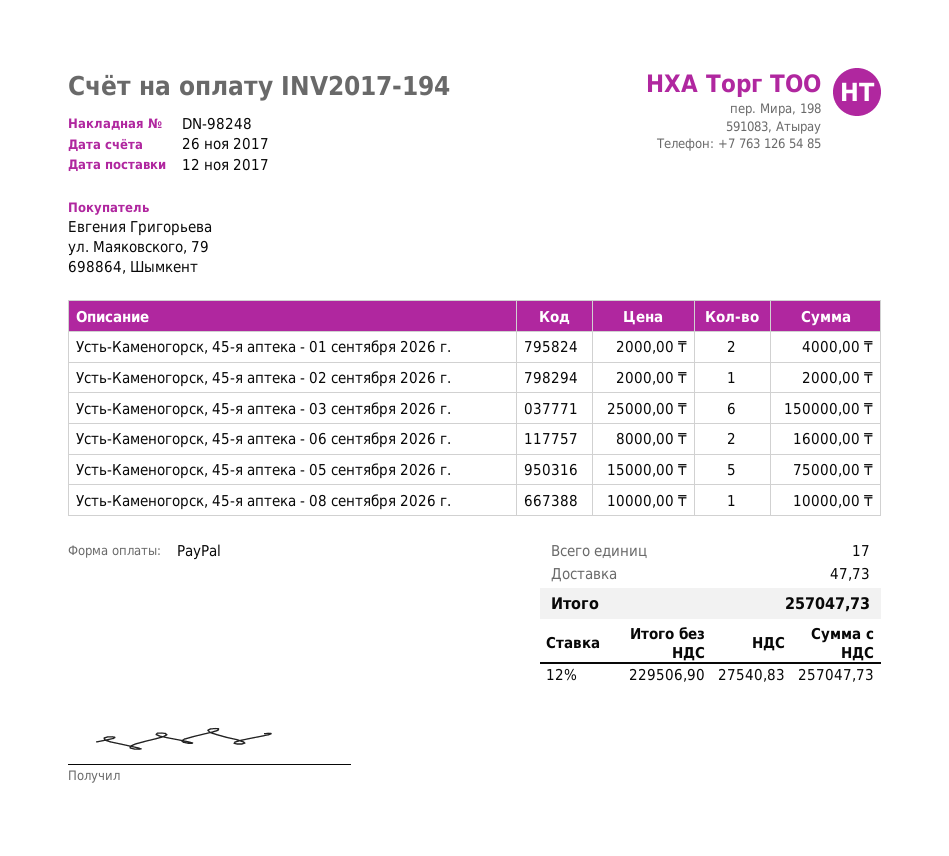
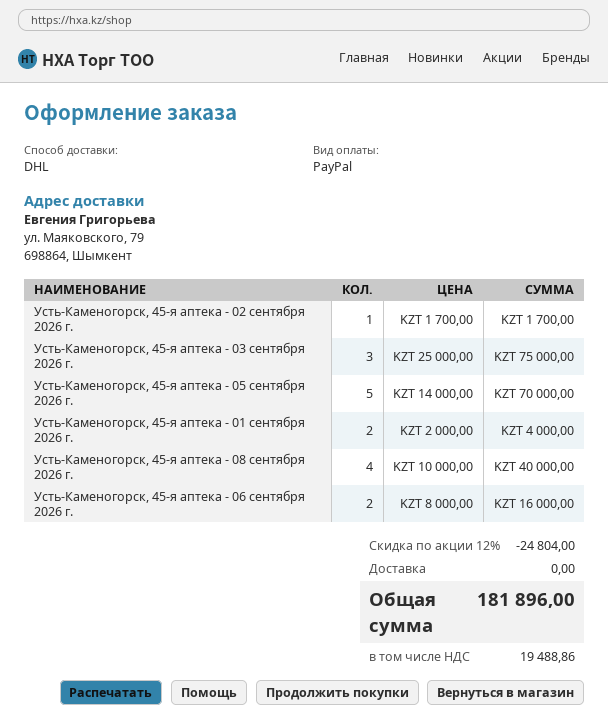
Усть-Каменогорск, 45-я аптека - 02 сентября 2026 г.: 1 x 2000.00 = 2000.00 -> 1 x 1700.00 = 1700.00
Усть-Каменогорск, 45-я аптека - 03 сентября 2026 г.: 6 x 25000.00 = 150000.00 -> 3 x 25000.00 = 75000.00
Усть-Каменогорск, 45-я аптека - 05 сентября 2026 г.: 5 x 15000.00 = 75000.00 -> 5 x 14000.00 = 70000.00
Усть-Каменогорск, 45-я аптека - 08 сентября 2026 г.: 1 x 10000.00 = 10000.00 -> 4 x 10000.00 = 40000.00
discount: none -> 12% = 24804.00
shipping: 47.73 -> 0.00
tax: 27540.83 -> 19488.86
total: 257047.73 -> 181896.00

